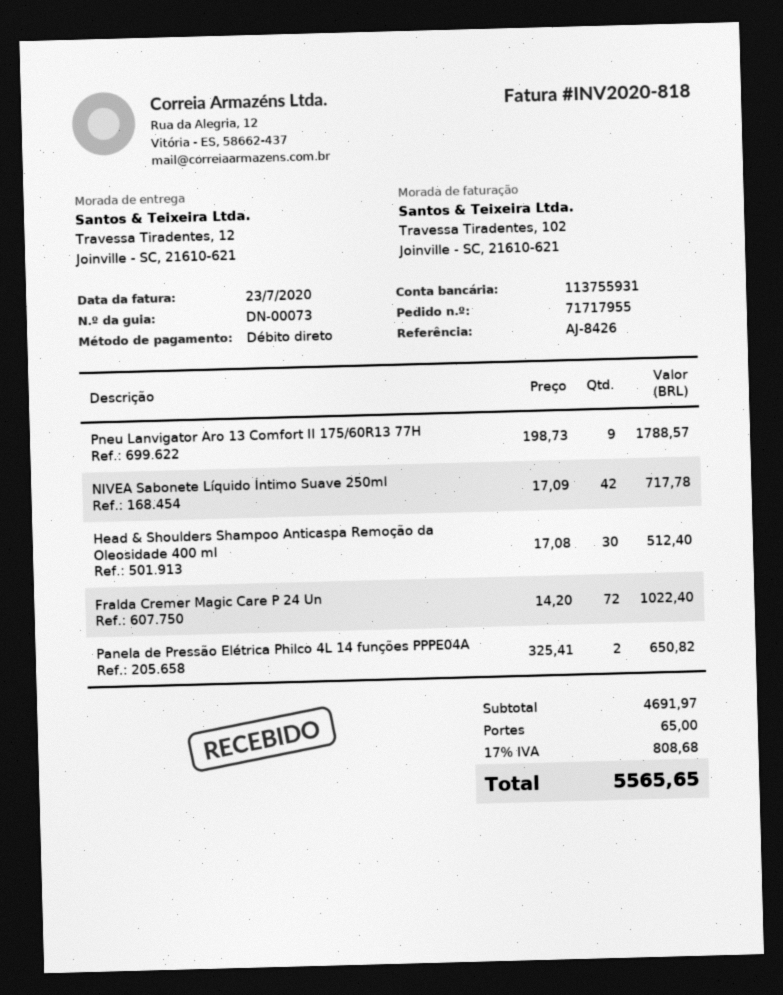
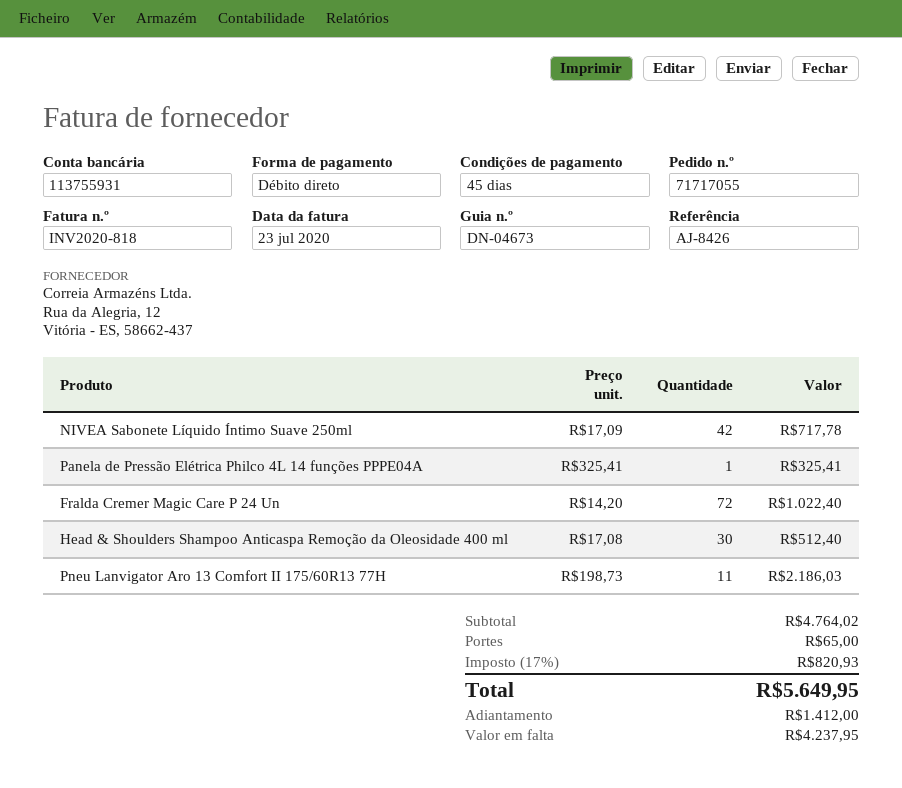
order number: 71717955 -> 71717055
delivery note number: DN-00073 -> DN-04673
Pneu Lanvigator Aro 13 Comfort II 175/60R13 77H: 9 x 198.73 = 1788.57 -> 11 x 198.73 = 2186.03
Panela de Pressão Elétrica Philco 4L 14 funções PPPE04A: 2 x 325.41 = 650.82 -> 1 x 325.41 = 325.41
subtotal: 4691.97 -> 4764.02
tax: 17% = 808.68 -> 17% = 820.93
total: 5565.65 -> 5649.95

